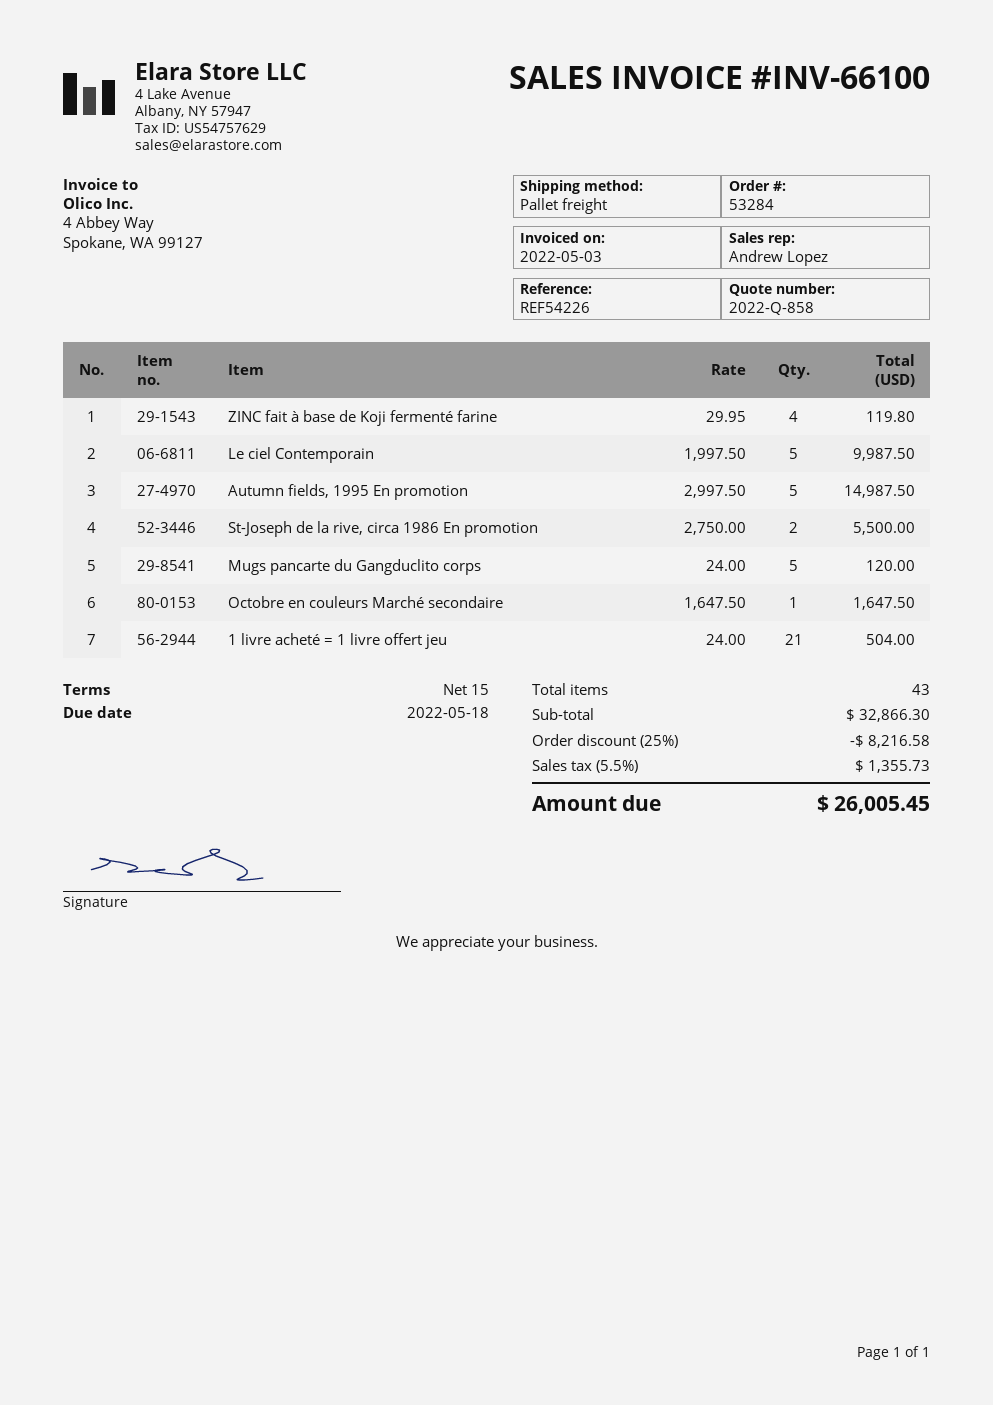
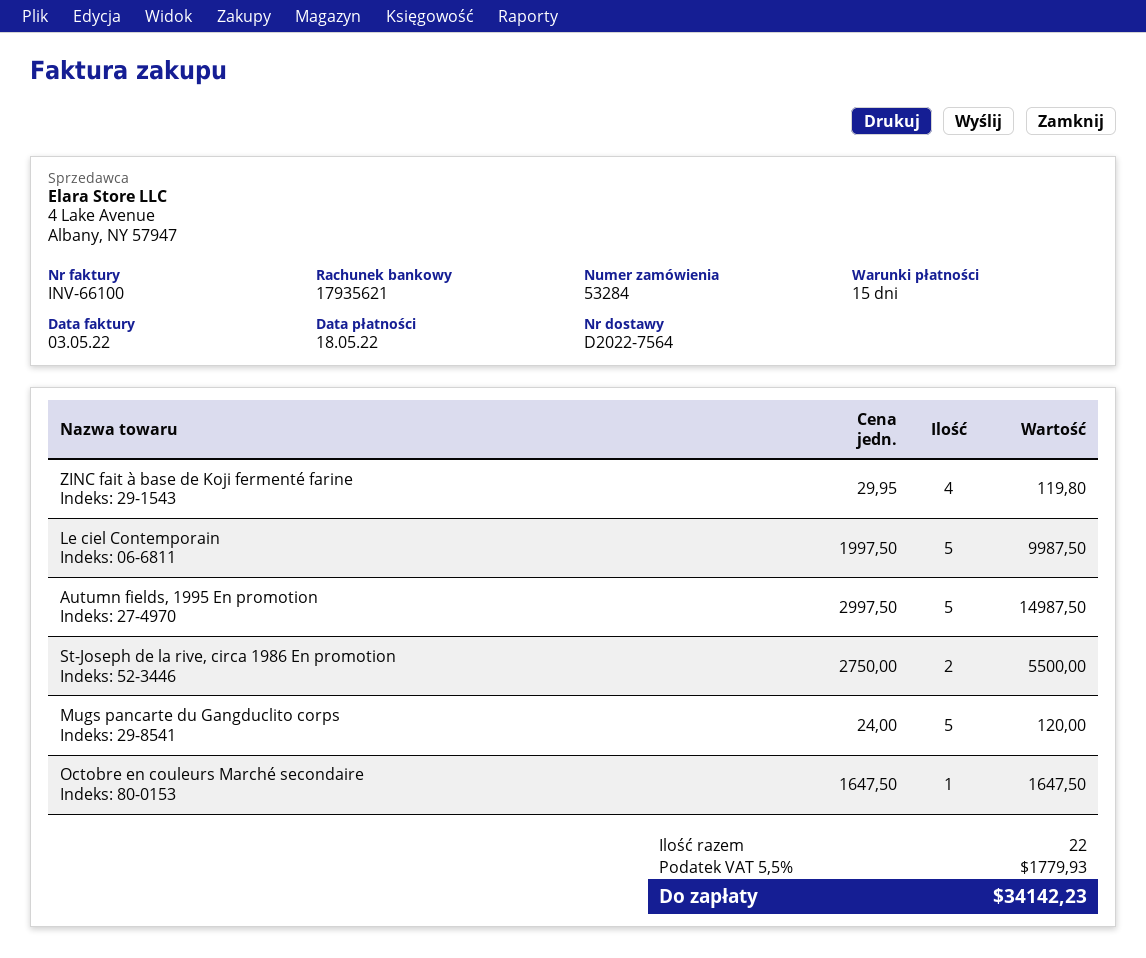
1 livre acheté = 1 livre offert jeu: 21 x 24.00 = 504.00 -> none
total quantity: 43 -> 22
discount: 25% = 8216.58 -> none
tax: 5.5% = 1355.73 -> 5.5% = 1779.93
total: 26005.45 -> 34142.23

